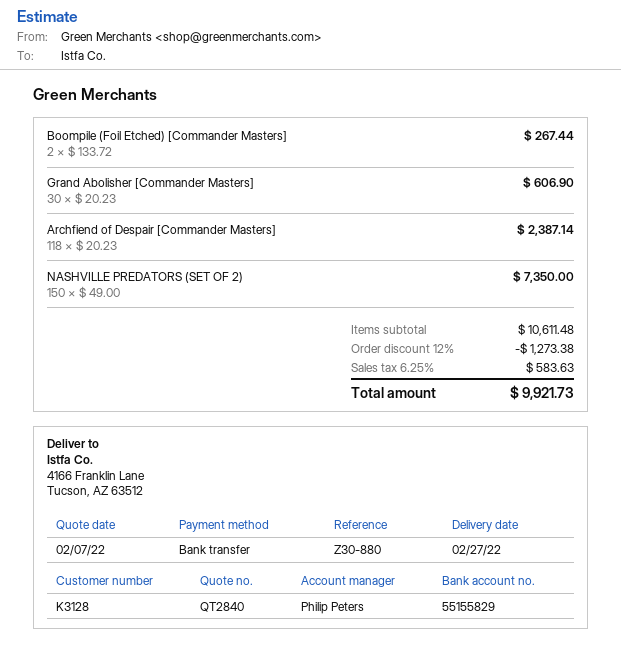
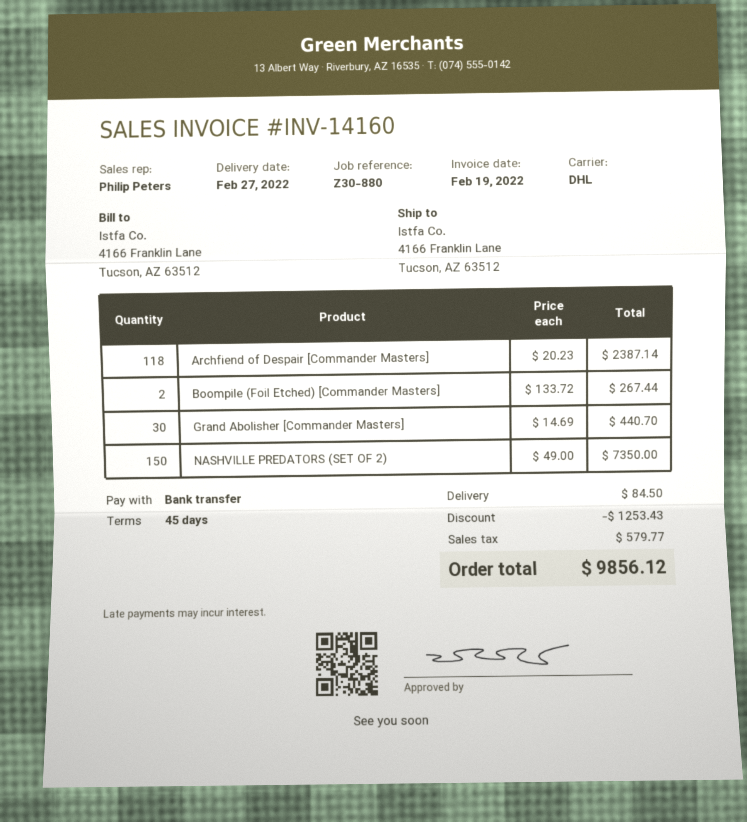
Grand Abolisher [Commander Masters]: 30 x 20.23 = 606.90 -> 30 x 14.69 = 440.70
discount: 1273.38 -> 1253.43
shipping: none -> 84.50
tax: 583.63 -> 579.77
total: 9921.73 -> 9856.12

